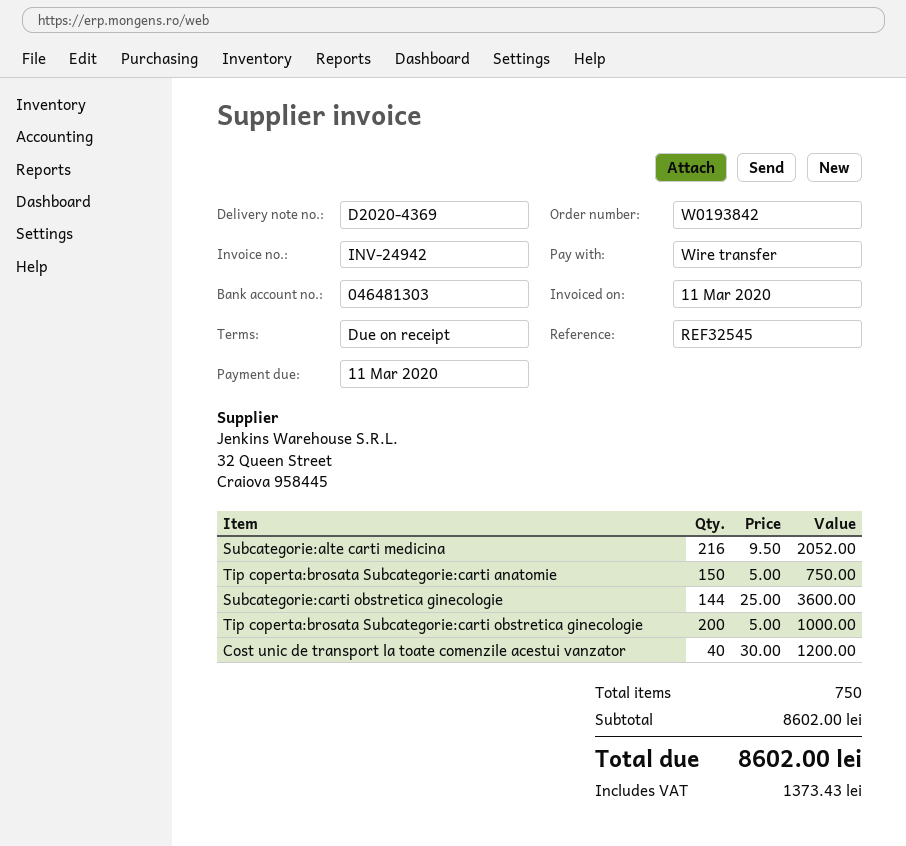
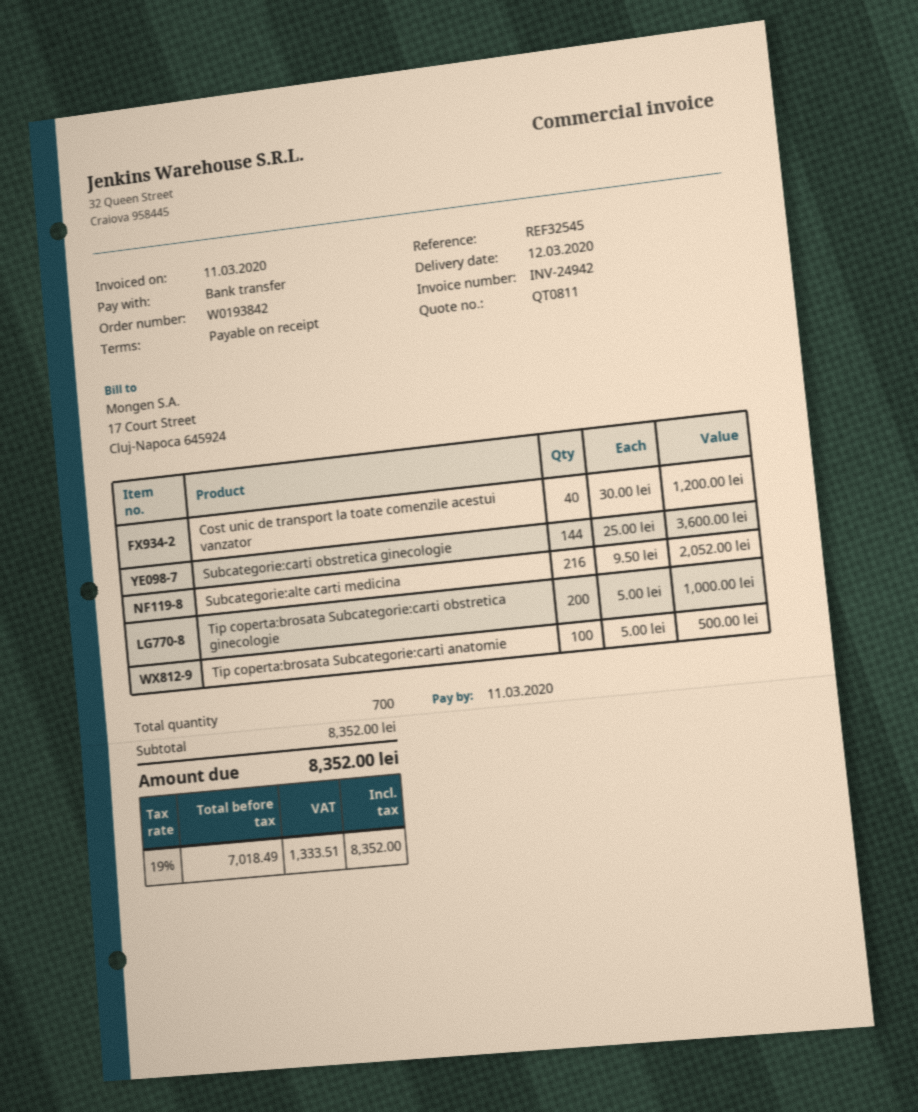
Tip coperta:brosata Subcategorie:carti anatomie: 150 x 5.00 = 750.00 -> 100 x 5.00 = 500.00
total quantity: 750 -> 700
subtotal: 8602.00 -> 8352.00
tax: 1373.43 -> 1333.51
total: 8602.00 -> 8352.00

